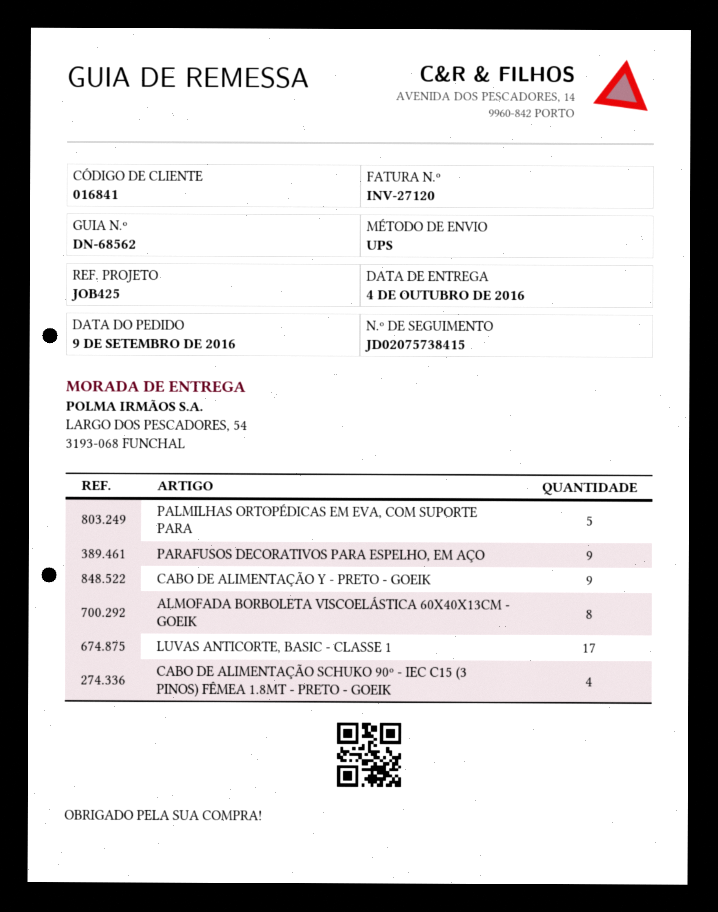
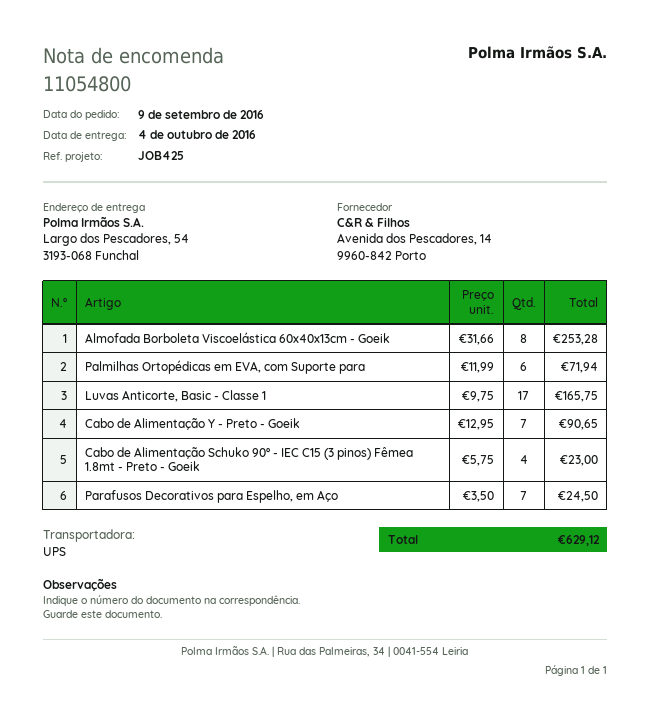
PALMILHAS ORTOPÉDICAS EM EVA, COM SUPORTE PARA: 5 -> 6
PARAFUSOS DECORATIVOS PARA ESPELHO, EM AÇO: 9 -> 7
CABO DE ALIMENTAÇÃO Y - PRETO - GOEIK: 9 -> 7

